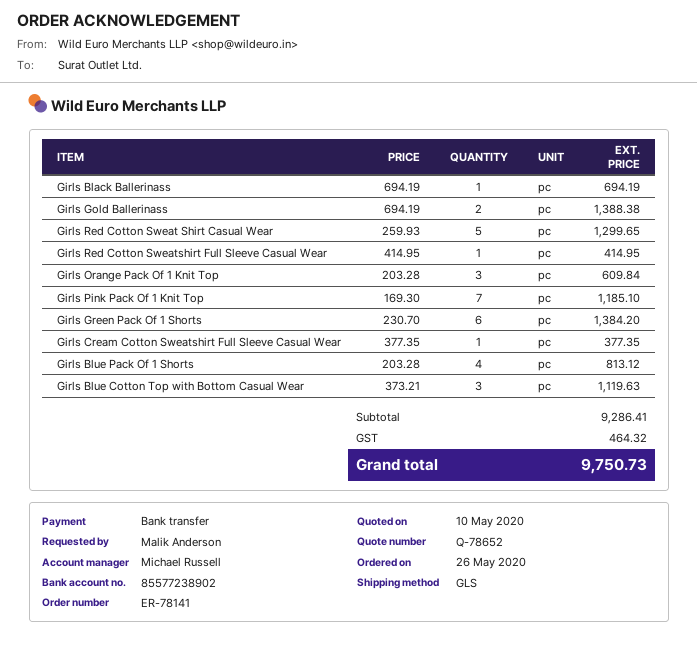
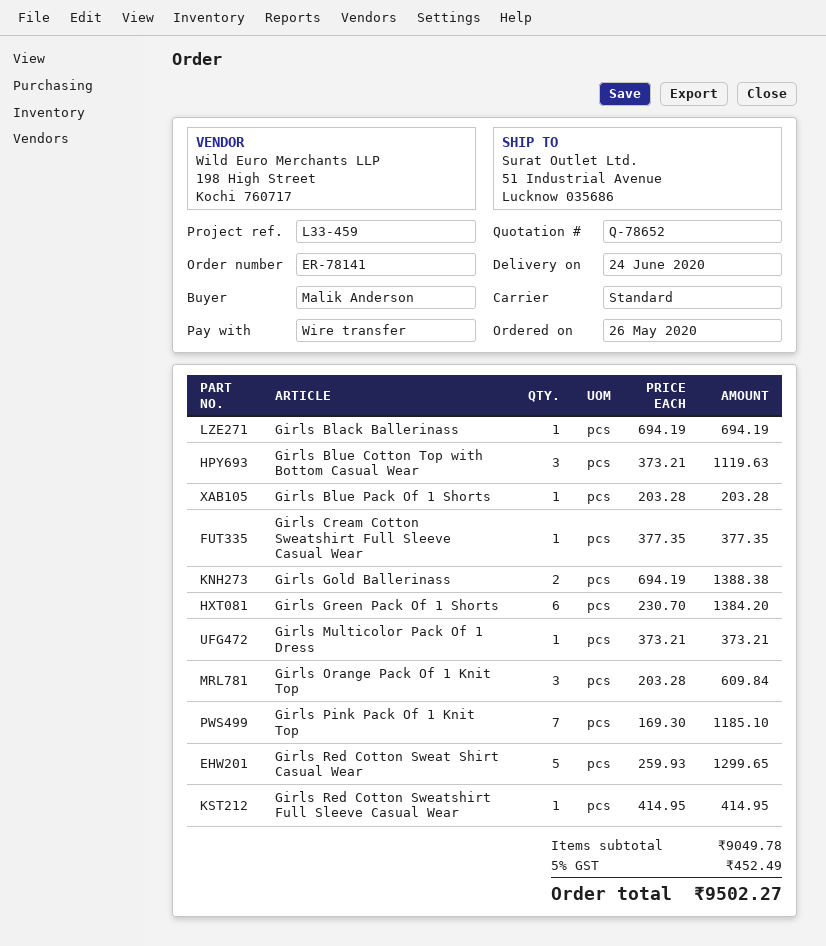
shipping method: GLS -> standard
Girls Blue Pack Of 1 Shorts: 4 x 203.28 = 813.12 -> 1 x 203.28 = 203.28
Girls Multicolor Pack Of 1 Dress: none -> 1 x 373.21 = 373.21
subtotal: 9286.41 -> 9049.78
tax: 464.32 -> 452.49
total: 9750.73 -> 9502.27

